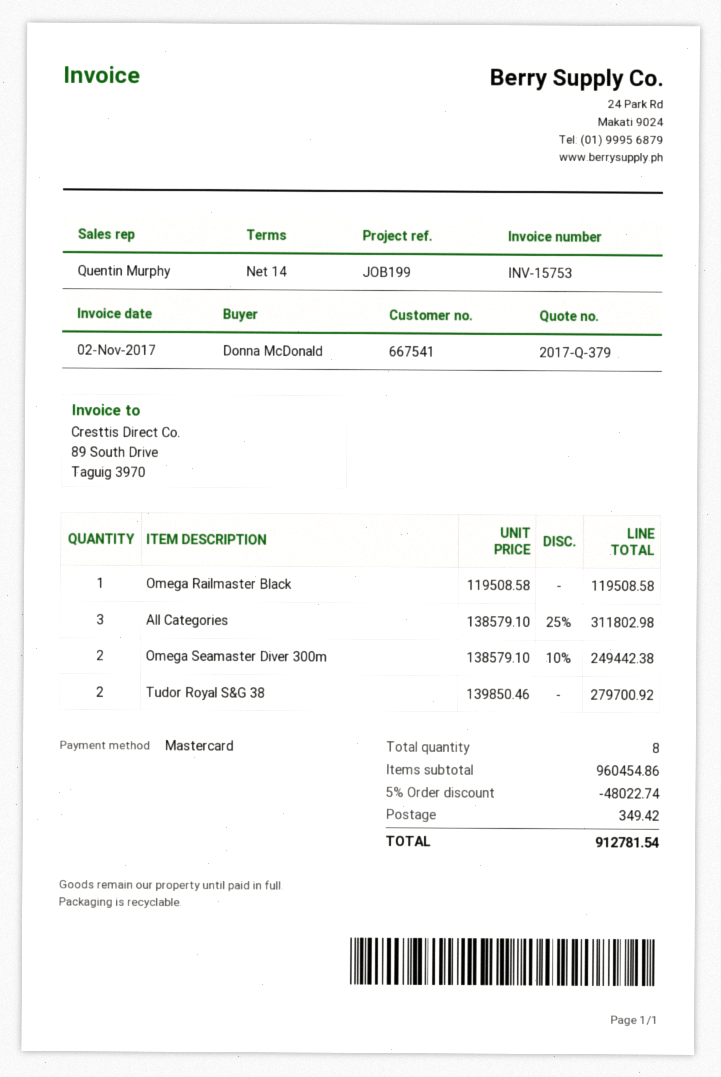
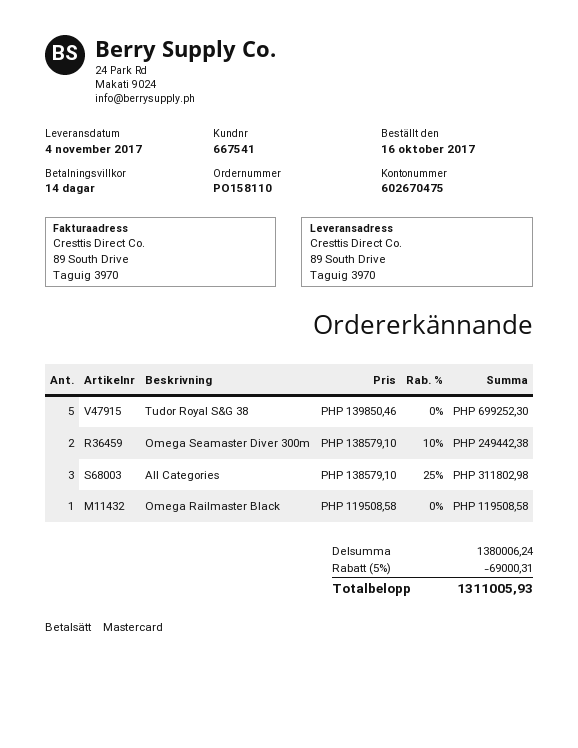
Tudor Royal S&G 38: 2 x 139850.46 = 279700.92 -> 5 x 139850.46 = 699252.30
subtotal: 960454.86 -> 1380006.24
discount: 5% = 48022.74 -> 5% = 69000.31
shipping: 349.42 -> none
total: 912781.54 -> 1311005.93

